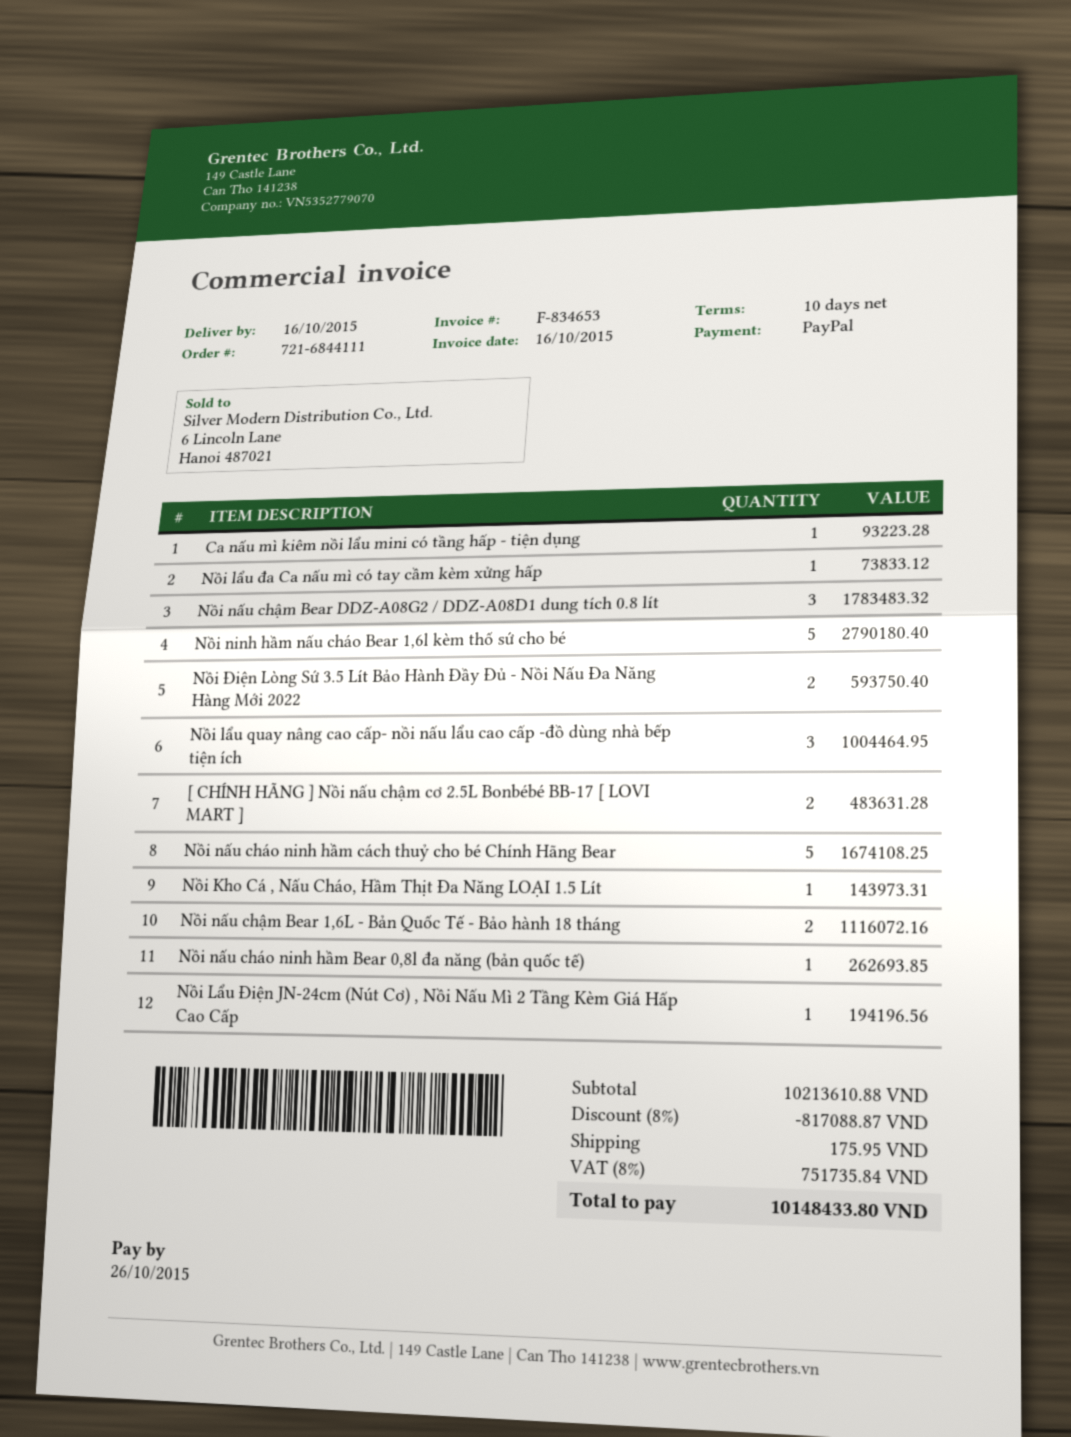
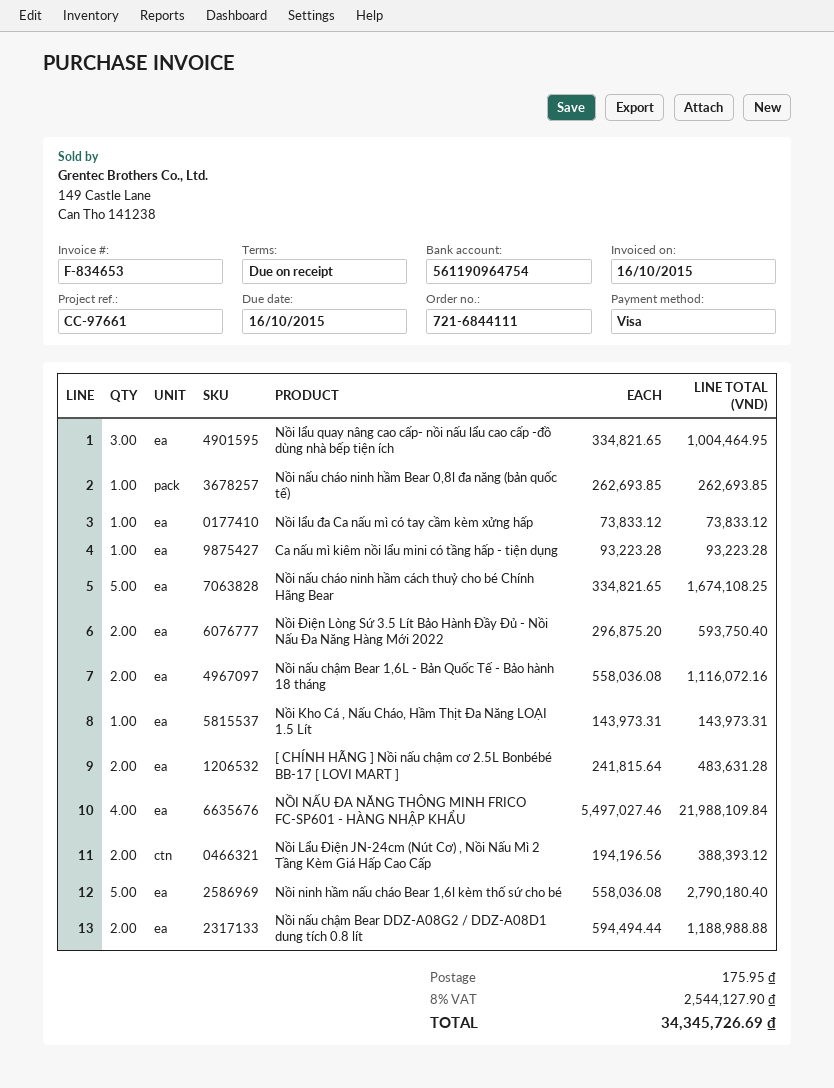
payment terms: 10 days -> on receipt
due date: 2015-10-26 -> 2015-10-16
payment method: PayPal -> Visa
Nồi nấu chậm Bear DDZ-A08G2 / DDZ-A08D1 dung tích 0.8 lít: 3 for 1783483.32 -> 2 for 1188988.88
Nồi Lẩu Điện JN-24cm (Nút Cơ) , Nồi Nấu Mì 2 Tầng Kèm Giá Hấp Cao Cấp: 1 for 194196.56 -> 2 for 388393.12
NỒI NẤU ĐA NĂNG THÔNG MINH FRICO FC-SP601 - HÀNG NHẬP KHẨU: none -> 4 for 21988109.84
discount: 8% = 817088.87 -> none
tax: 8% = 751735.84 -> 8% = 2544127.90
total: 10148433.80 -> 34345726.69

